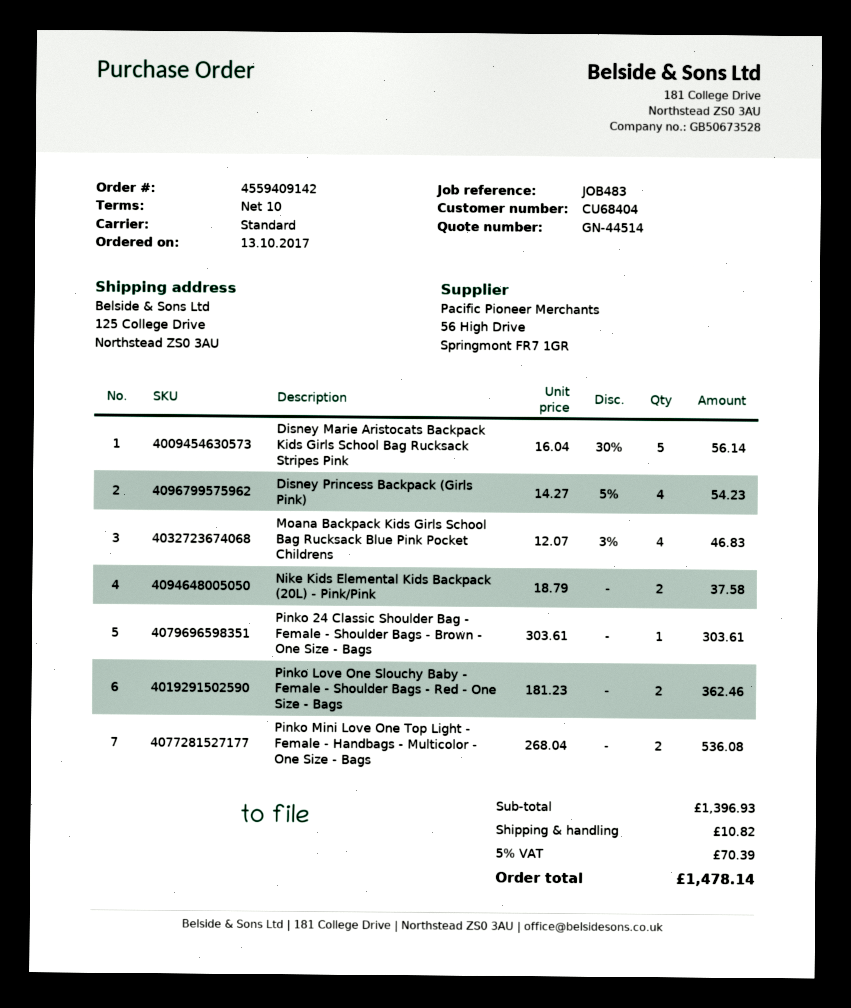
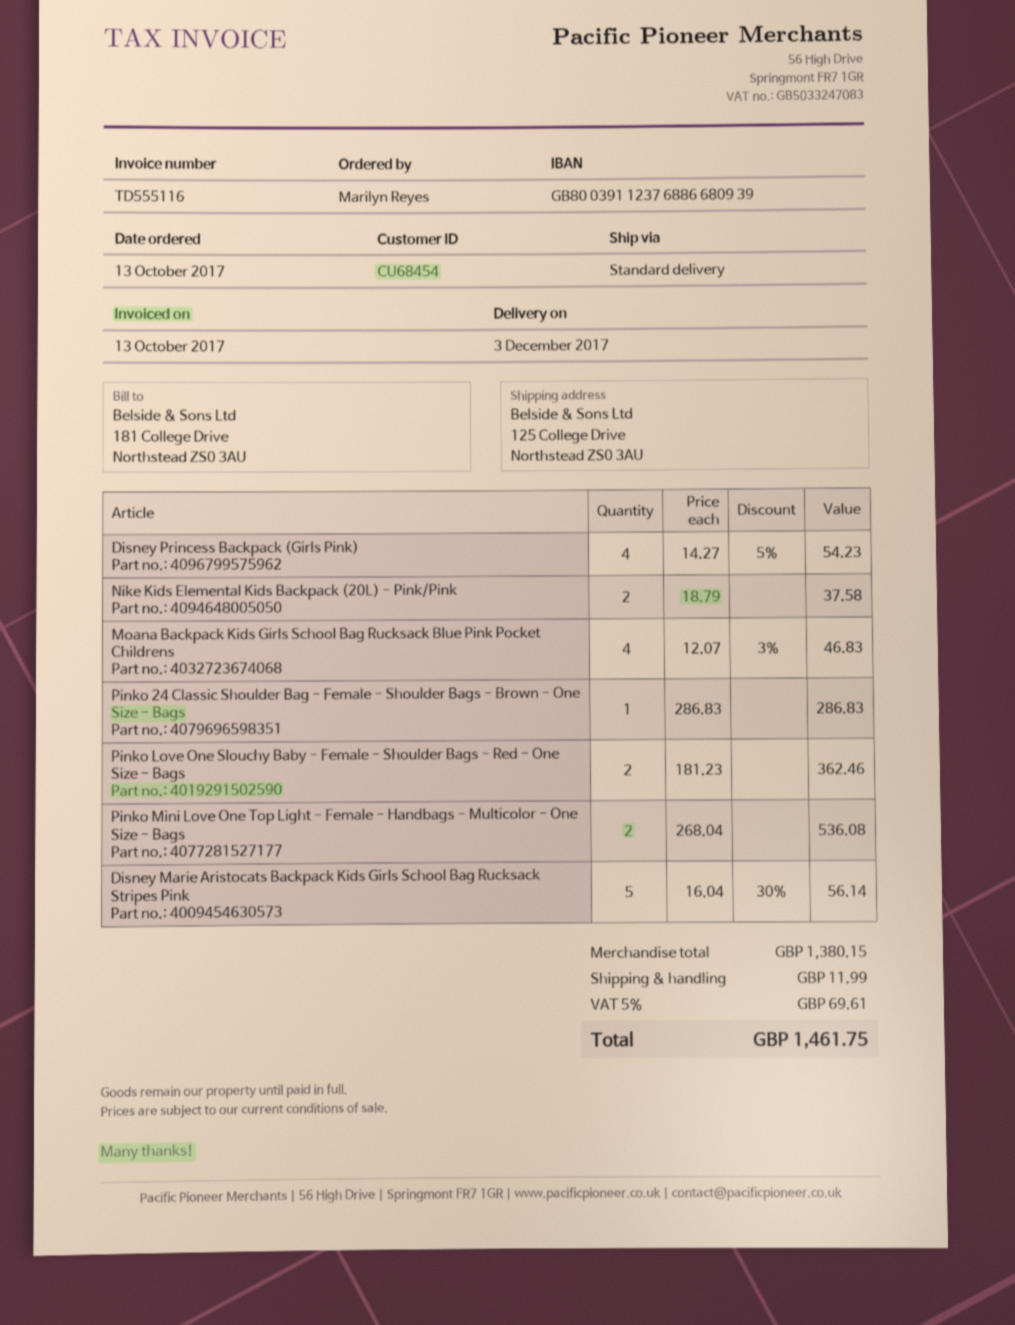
customer number: CU68404 -> CU68454
Pinko 24 Classic Shoulder Bag - Female - Shoulder Bags - Brown - One Size - Bags: 1 x 303.61 = 303.61 -> 1 x 286.83 = 286.83
subtotal: 1396.93 -> 1380.15
shipping: 10.82 -> 11.99
tax: 5% = 70.39 -> 5% = 69.61
total: 1478.14 -> 1461.75

